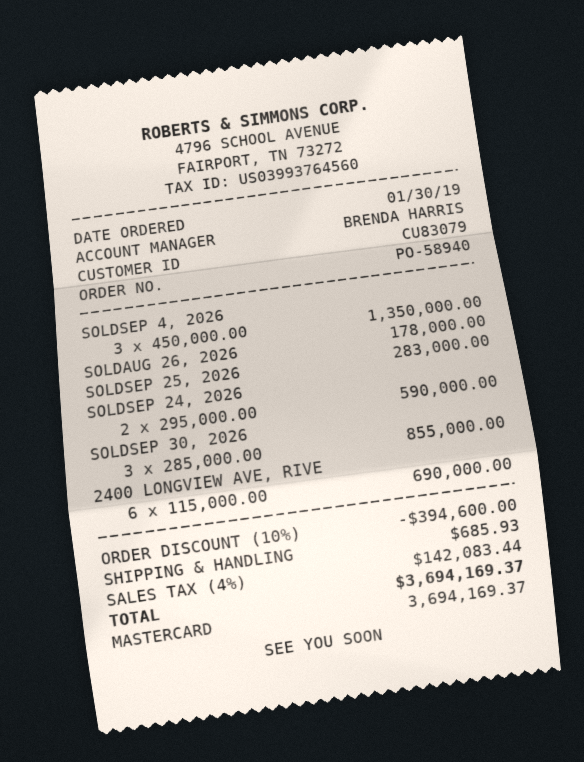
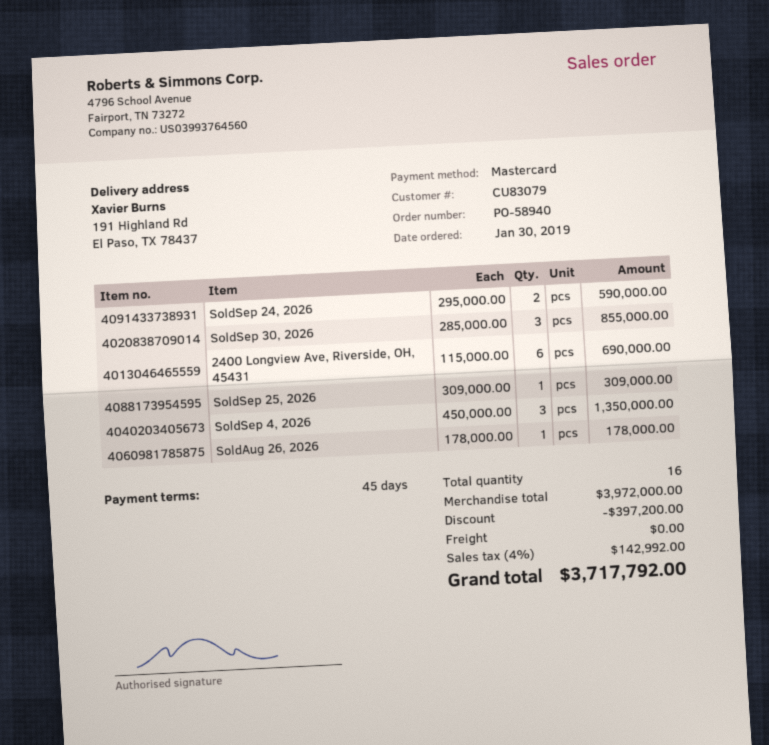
SOLDSEP 25, 2026: 1 x 283000.00 = 283000.00 -> 1 x 309000.00 = 309000.00
discount: 394600.00 -> 397200.00
shipping: 685.93 -> 0.00
tax: 4% = 142083.44 -> 4% = 142992.00
total: 3694169.37 -> 3717792.00

